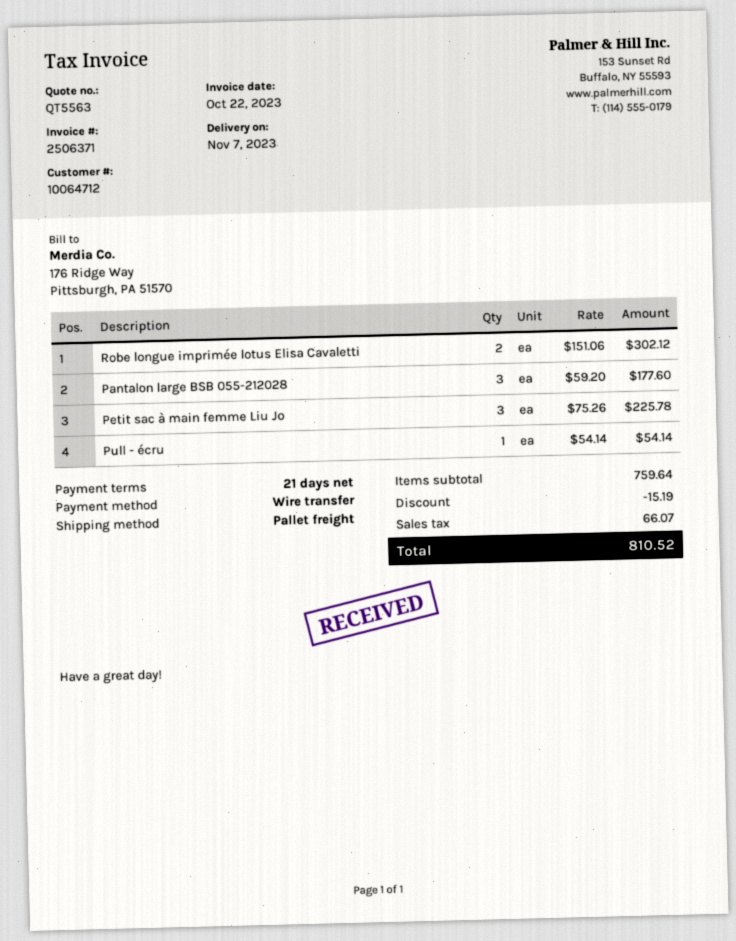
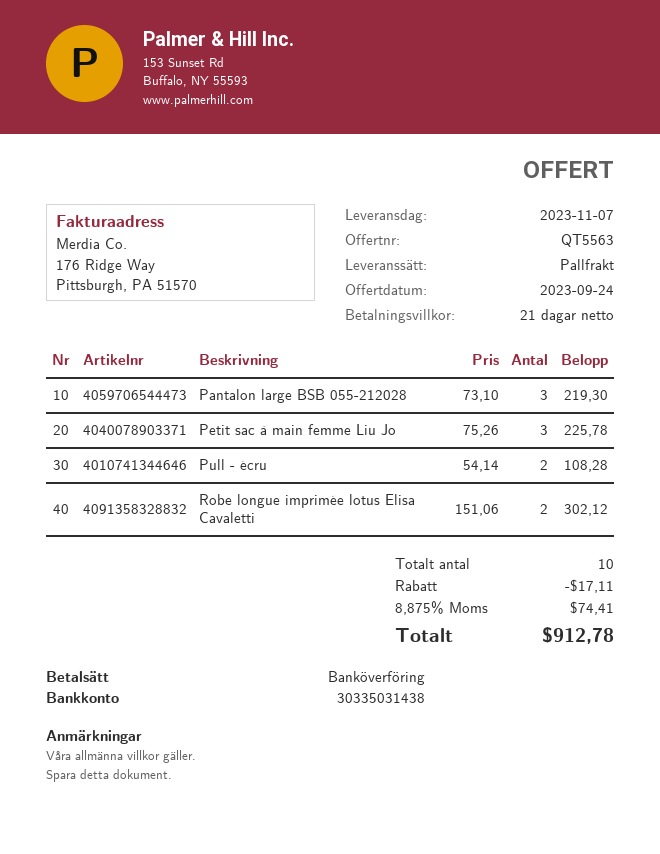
Pantalon large BSB 055-212028: 3 x 59.20 = 177.60 -> 3 x 73.10 = 219.30
Pull - écru: 1 x 54.14 = 54.14 -> 2 x 54.14 = 108.28
discount: 15.19 -> 17.11
tax: 66.07 -> 74.41
total: 810.52 -> 912.78

